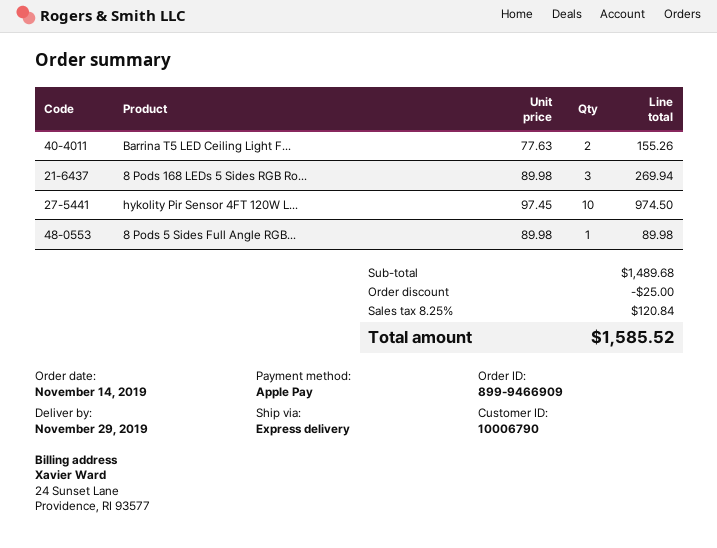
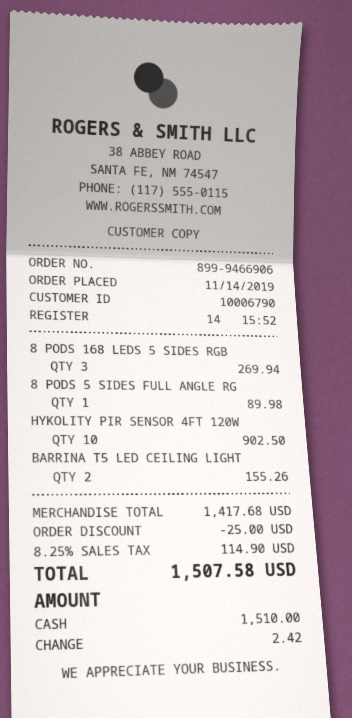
order number: 899-9466909 -> 899-9466906
payment method: Apple Pay -> cash
hykolity Pir Sensor 4FT 120W L...: 10 for 974.50 -> 10 for 902.50
subtotal: 1489.68 -> 1417.68
tax: 8.25% = 120.84 -> 8.25% = 114.90
total: 1585.52 -> 1507.58

